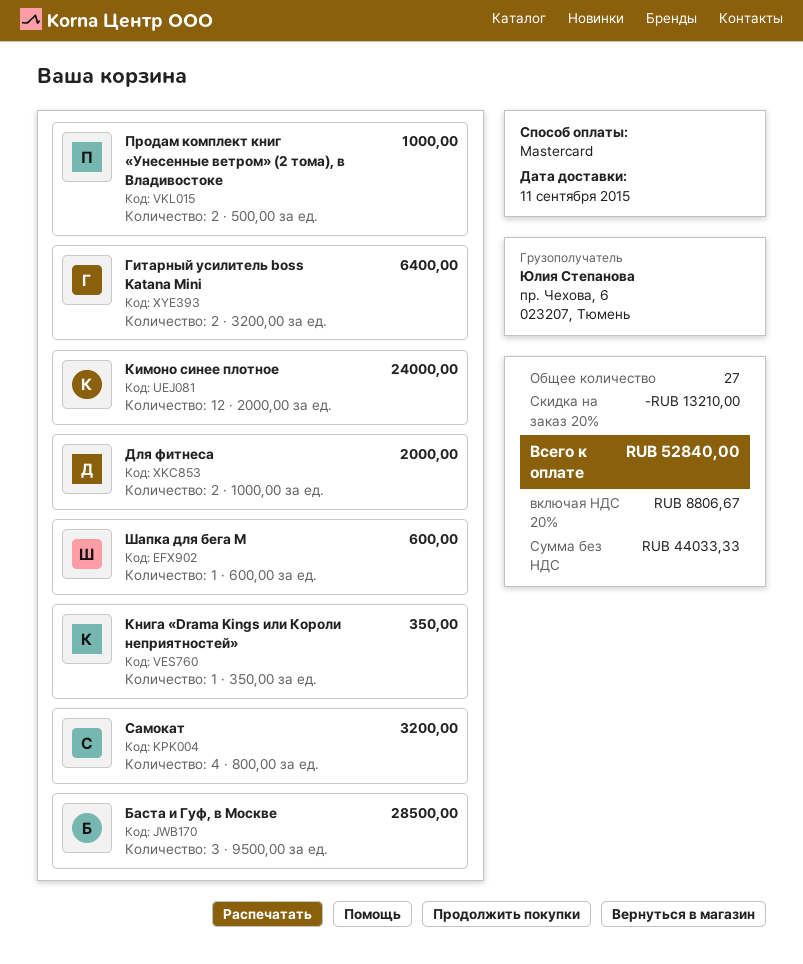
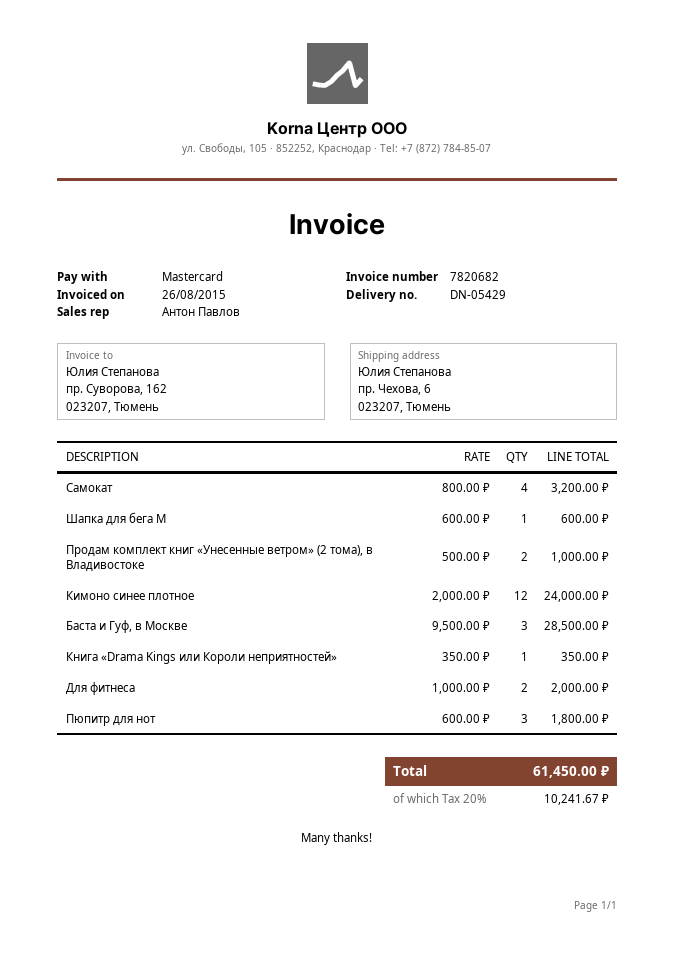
Гитарный усилитель boss Katana Mini: 2 x 3200.00 = 6400.00 -> none
Пюпитр для нот: none -> 3 x 600.00 = 1800.00
discount: 20% = 13210.00 -> none
tax: 20% = 8806.67 -> 20% = 10241.67
total: 52840.00 -> 61450.00

